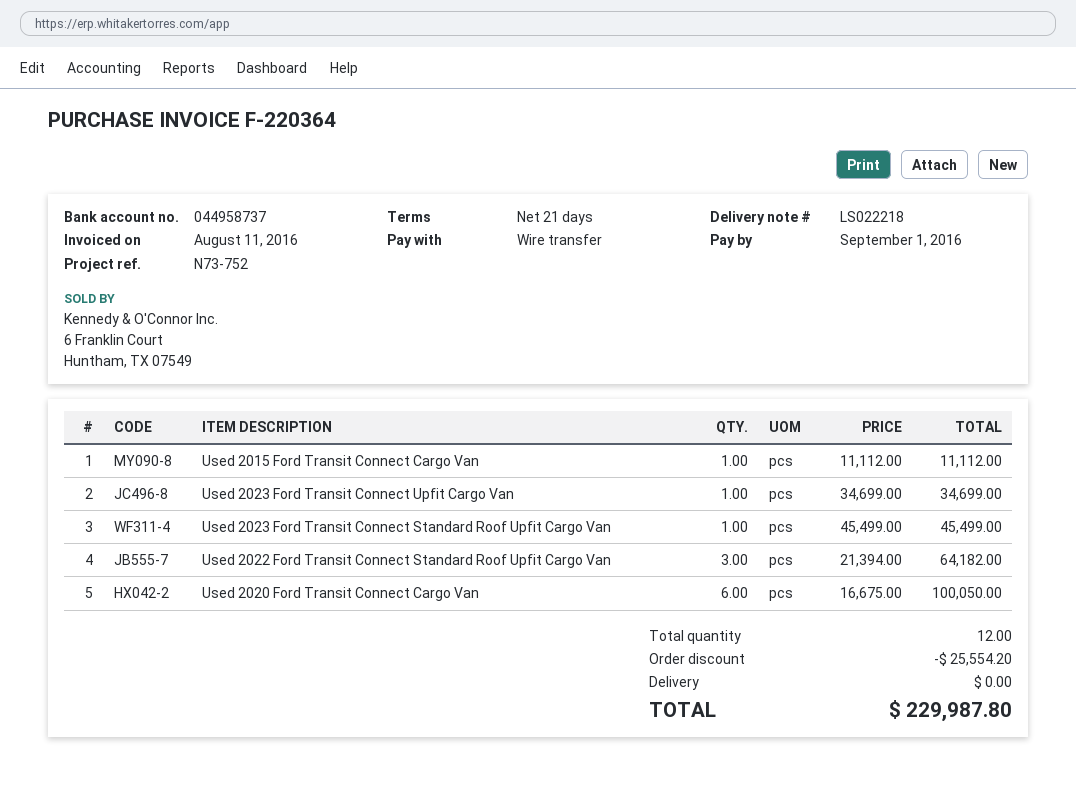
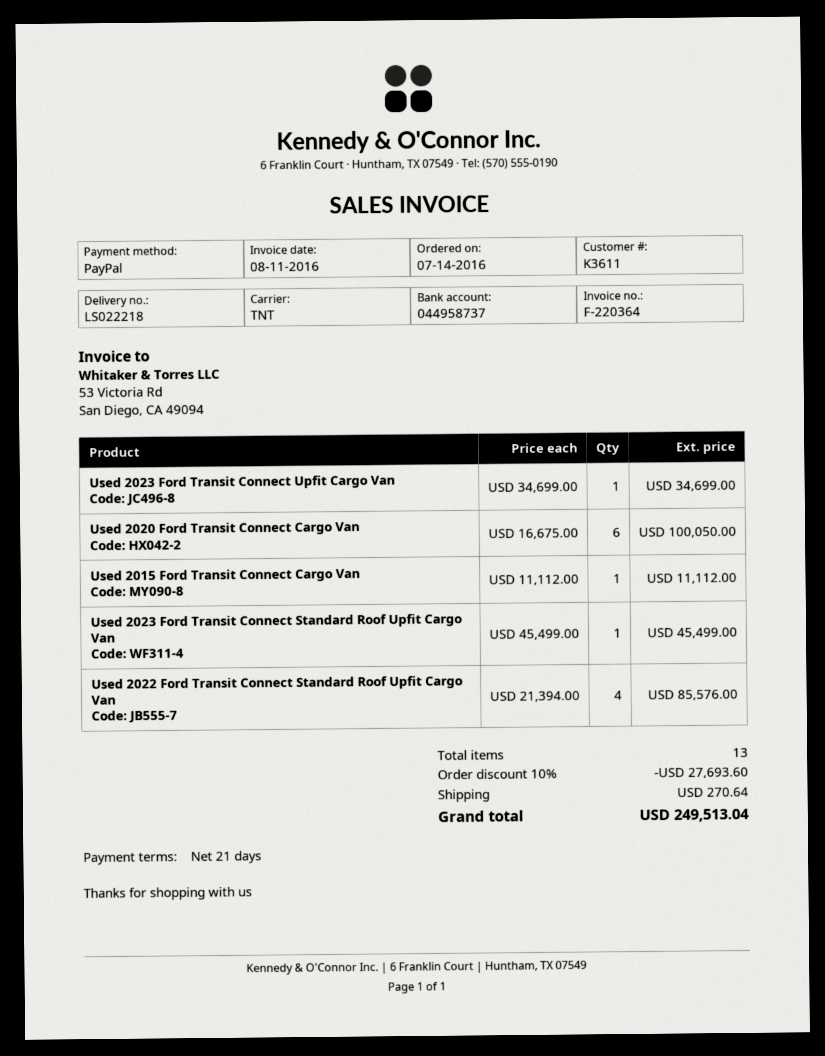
payment method: bank transfer -> PayPal
Used 2022 Ford Transit Connect Standard Roof Upfit Cargo Van: 3 x 21394.00 = 64182.00 -> 4 x 21394.00 = 85576.00
total quantity: 12 -> 13
discount: 25554.20 -> 27693.60
shipping: 0.00 -> 270.64
total: 229987.80 -> 249513.04

